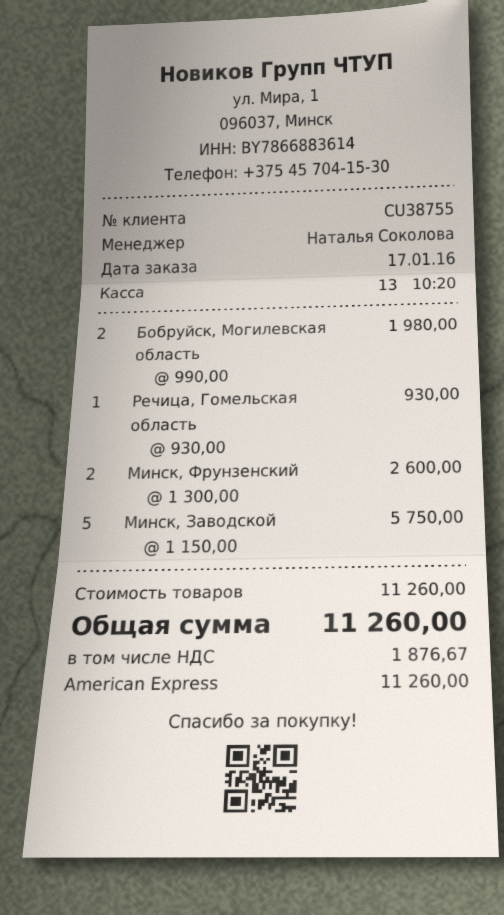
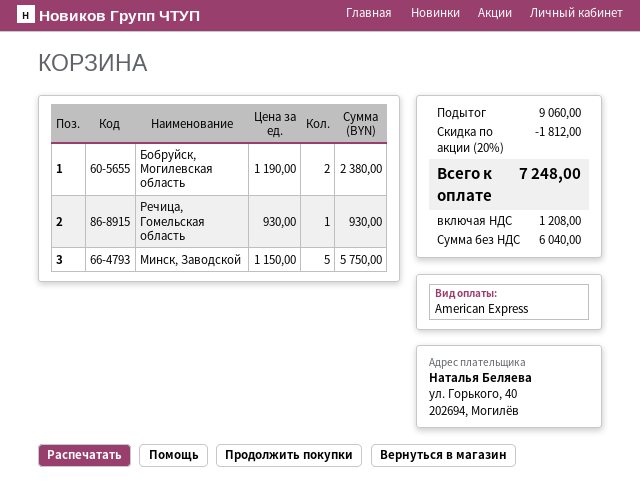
Бобруйск, Могилевская область: 2 x 990.00 = 1980.00 -> 2 x 1190.00 = 2380.00
Минск, Фрунзенский: 2 x 1300.00 = 2600.00 -> none
subtotal: 11260.00 -> 9060.00
discount: none -> 20% = 1812.00
tax: 1876.67 -> 1208.00
total: 11260.00 -> 7248.00

